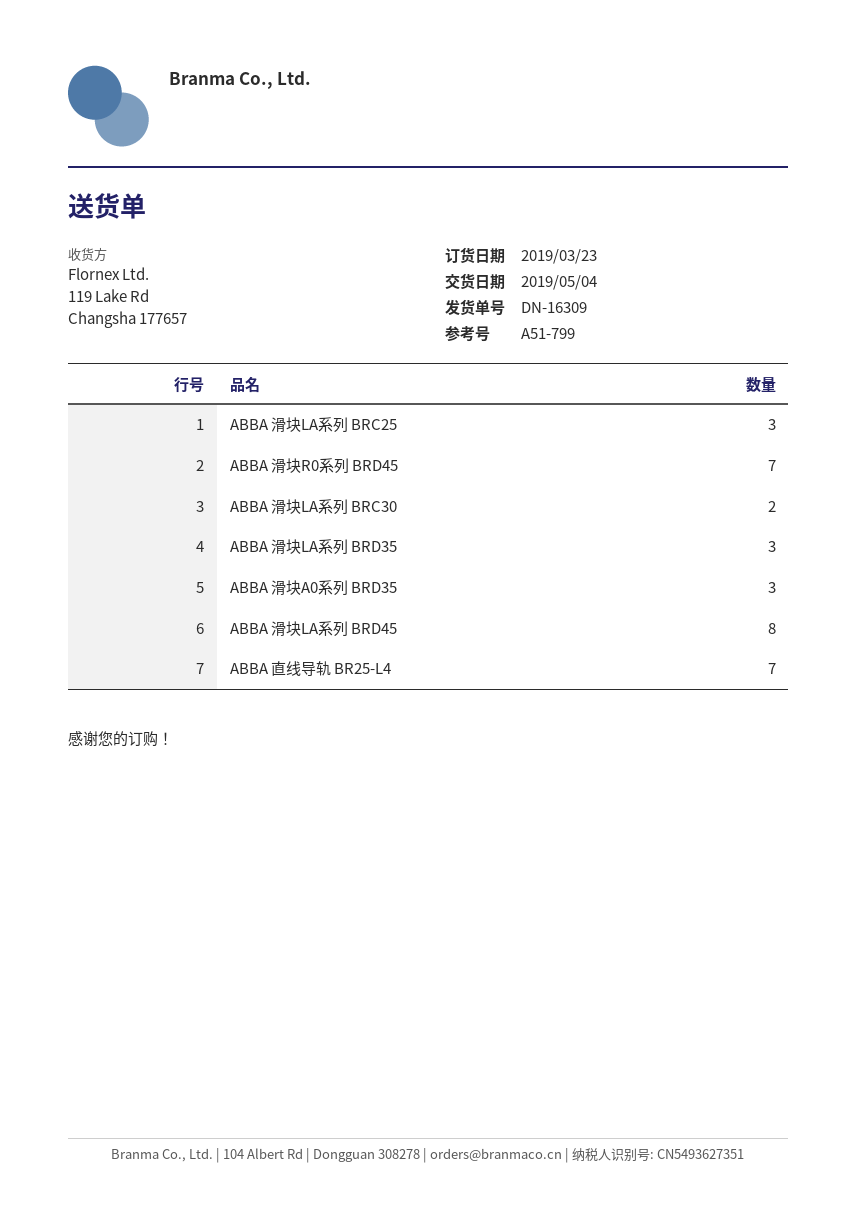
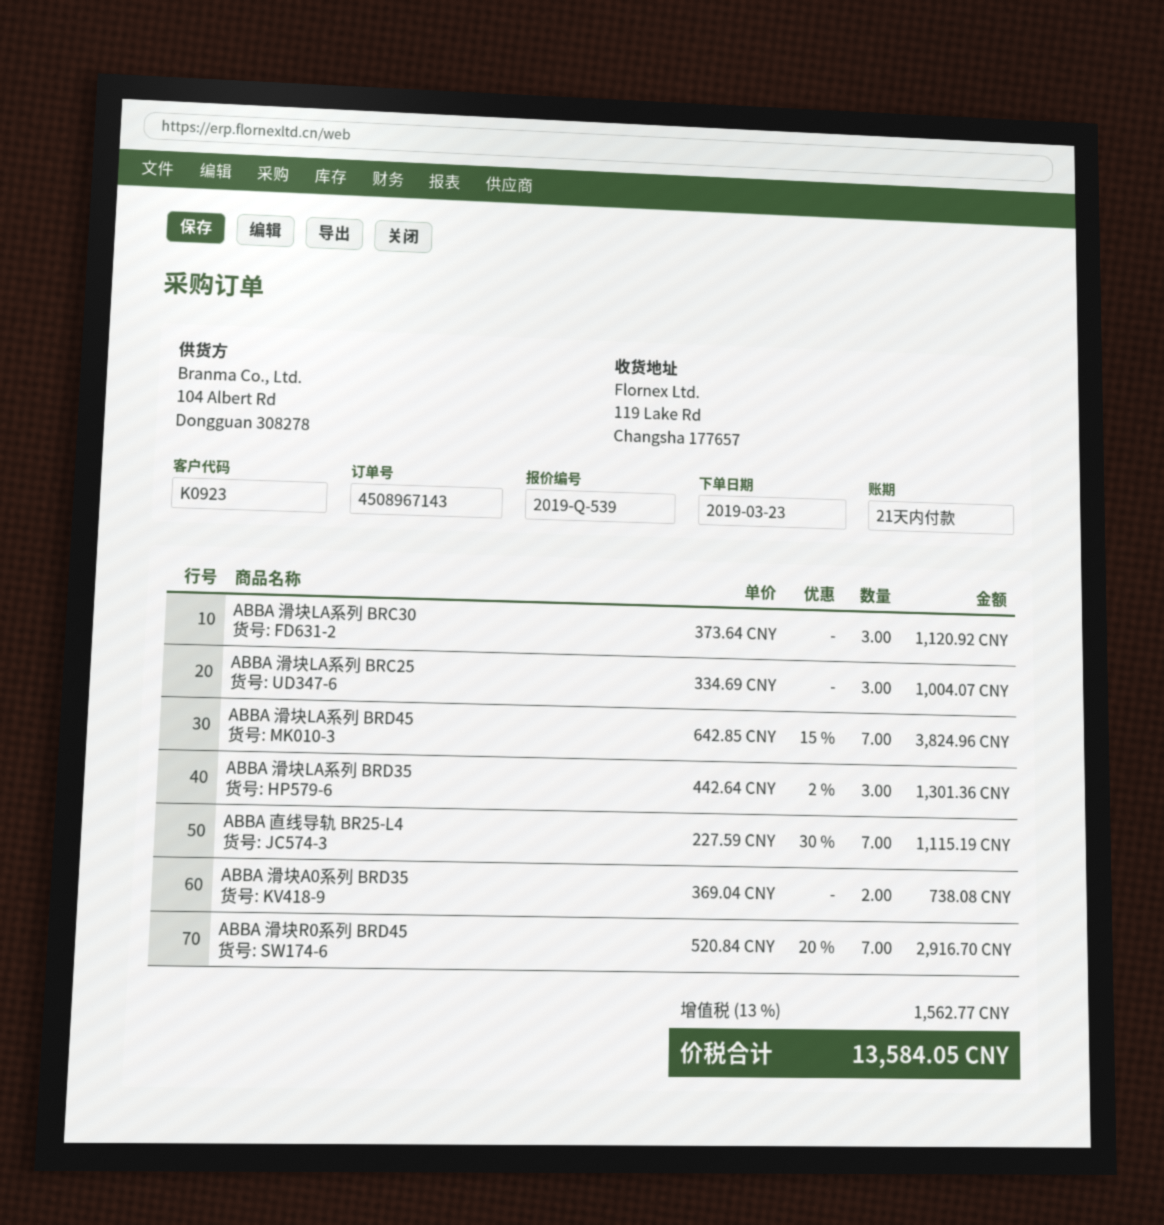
ABBA 滑块LA系列 BRC30: 2 -> 3
ABBA 滑块A0系列 BRD35: 3 -> 2
ABBA 滑块LA系列 BRD45: 8 -> 7

